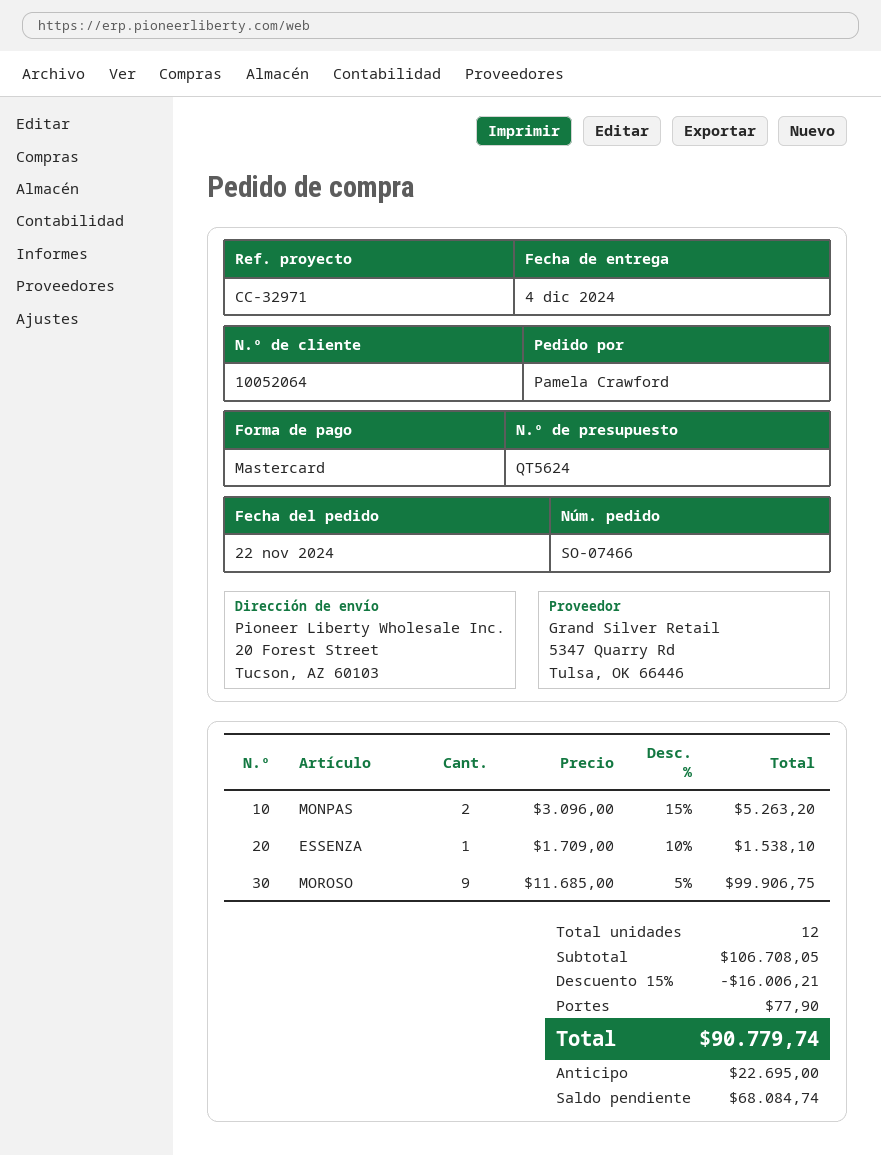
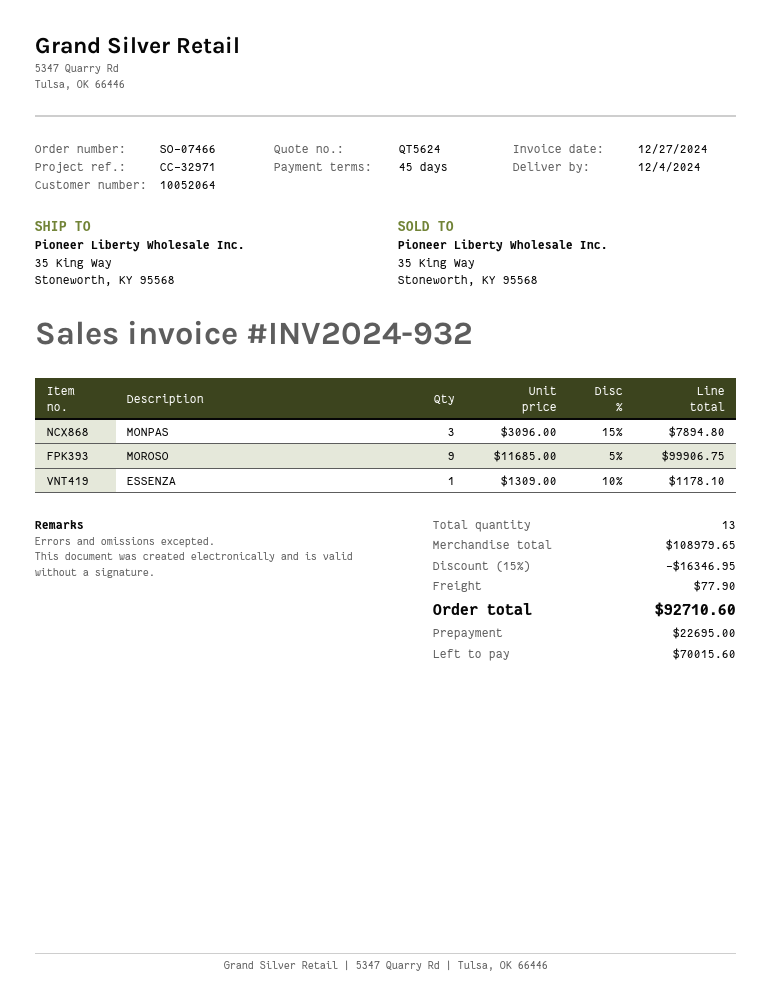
ship to: 20 Forest Street, Tucson, AZ 60103 -> 35 King Way, Stoneworth, KY 95568
MONPAS: 2 x 3096.00 - 15% = 5263.20 -> 3 x 3096.00 - 15% = 7894.80
ESSENZA: 1 x 1709.00 - 10% = 1538.10 -> 1 x 1309.00 - 10% = 1178.10
total quantity: 12 -> 13
subtotal: 106708.05 -> 108979.65
discount: 15% = 16006.21 -> 15% = 16346.95
total: 90779.74 -> 92710.60
balance: 68084.74 -> 70015.60

